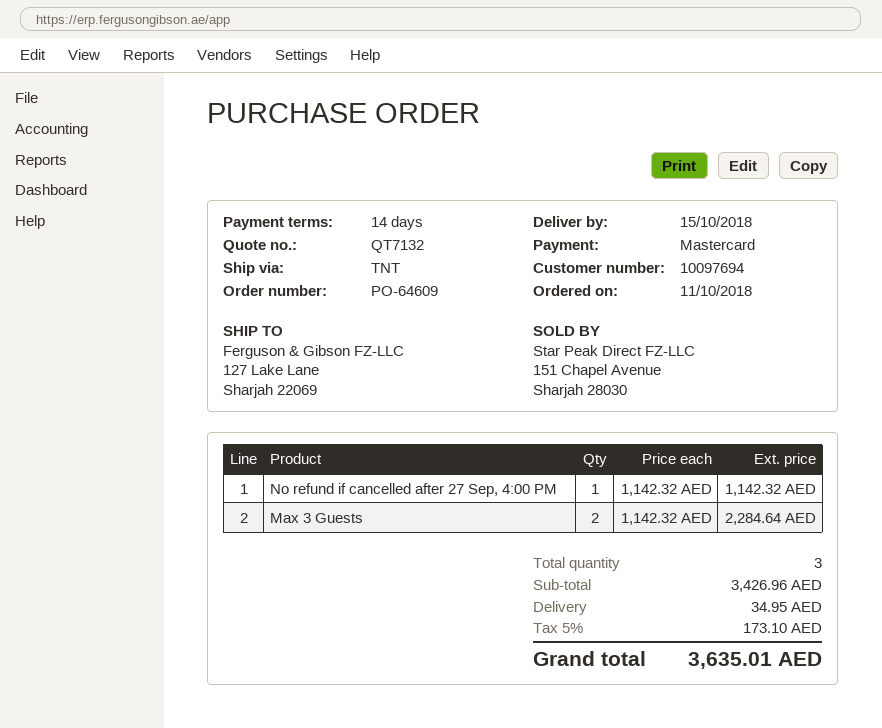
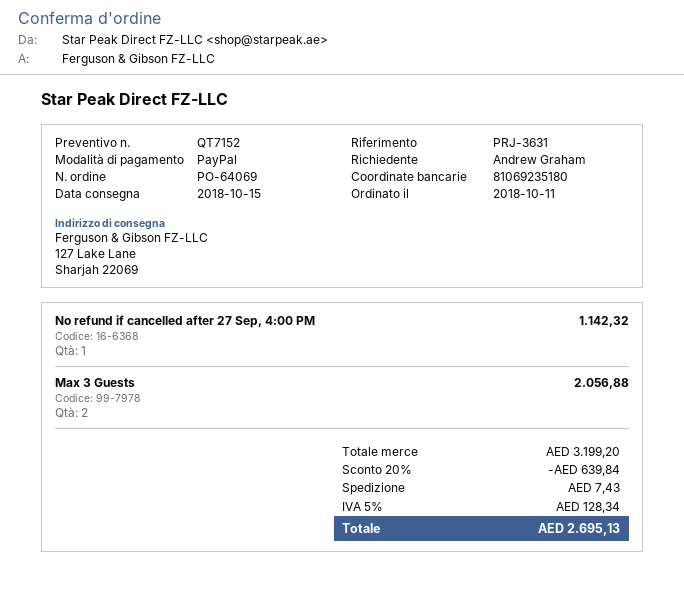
quote number: QT7132 -> QT7152
order number: PO-64609 -> PO-64069
payment method: Mastercard -> PayPal
Max 3 Guests: 2 for 2284.64 -> 2 for 2056.88
subtotal: 3426.96 -> 3199.20
discount: none -> 20% = 639.84
shipping: 34.95 -> 7.43
tax: 5% = 173.10 -> 5% = 128.34
total: 3635.01 -> 2695.13

